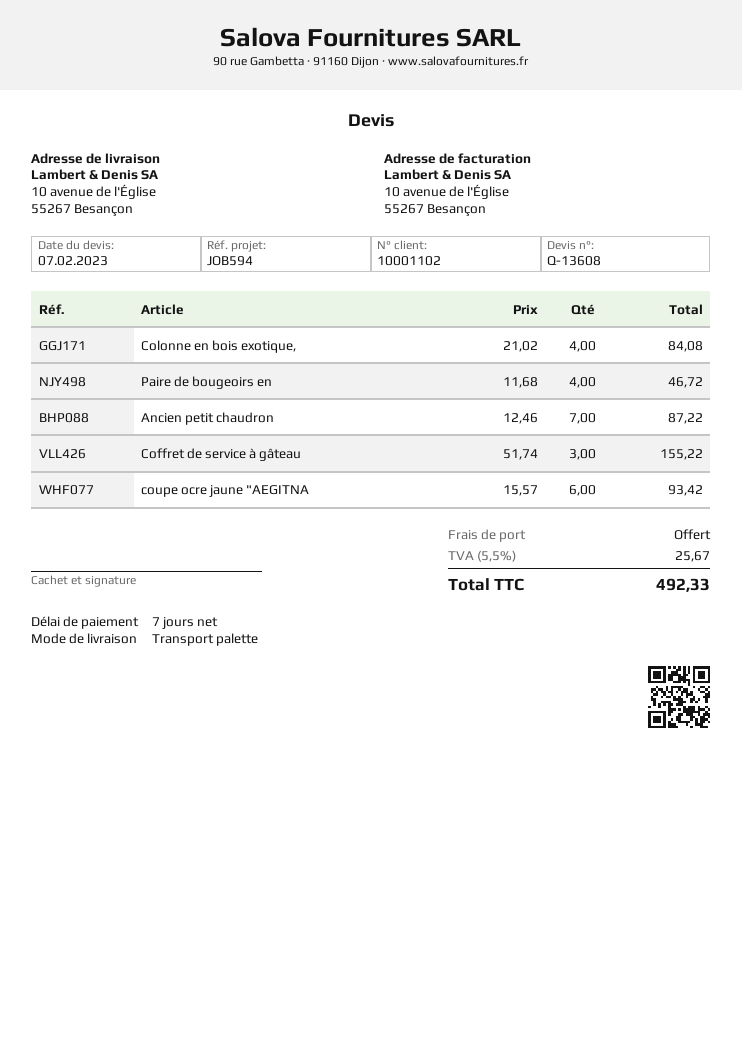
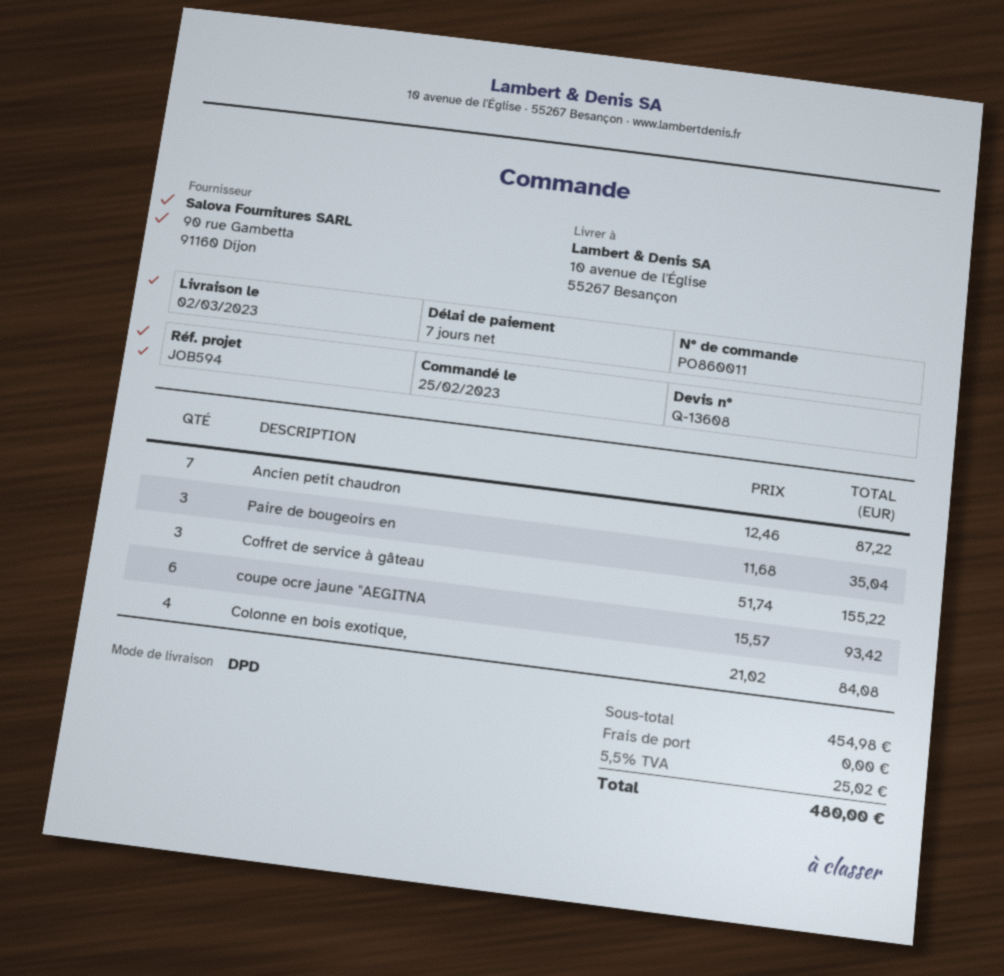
shipping method: pallet freight -> DPD
Paire de bougeoirs en: 4 x 11.68 = 46.72 -> 3 x 11.68 = 35.04
tax: 5.5% = 25.67 -> 5.5% = 25.02
total: 492.33 -> 480.00

